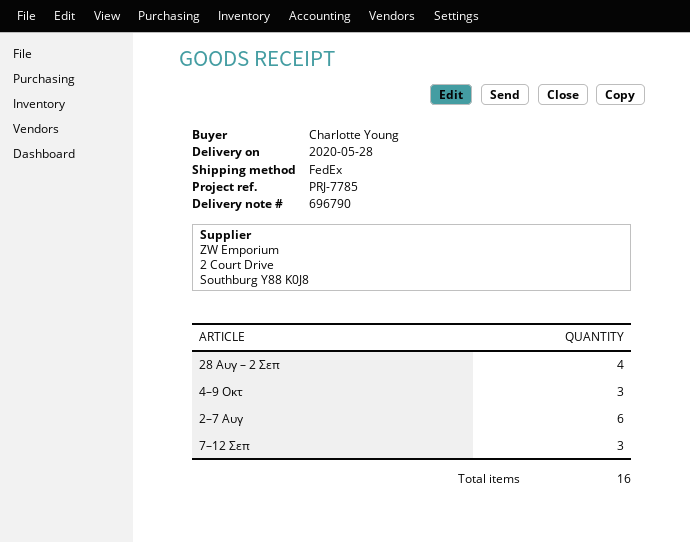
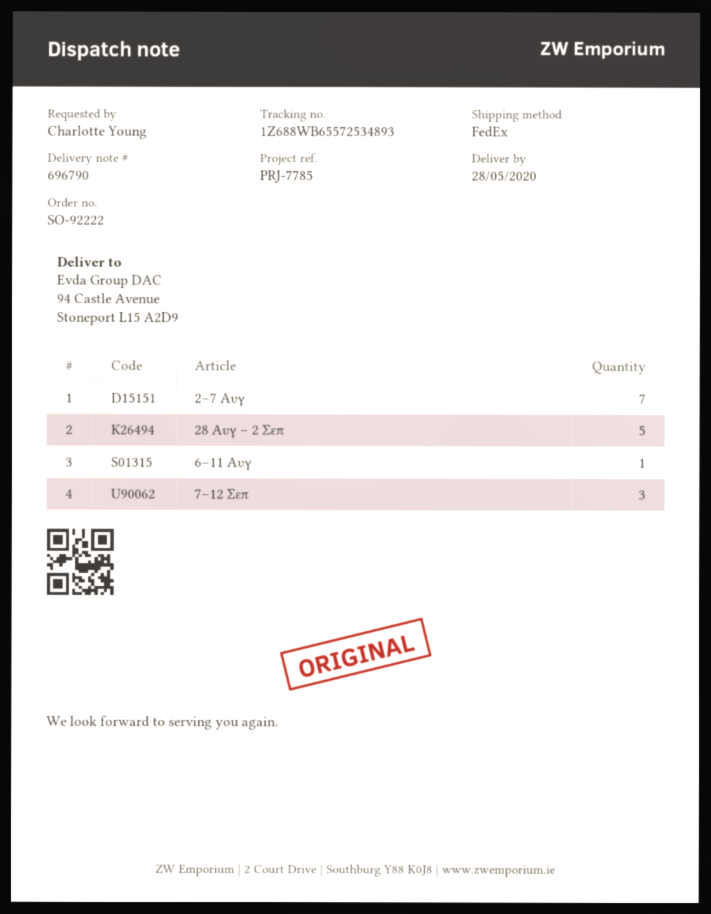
28 Αυγ – 2 Σεπ: 4 -> 5
4–9 Οκτ: 3 -> none
2–7 Αυγ: 6 -> 7
6–11 Αυγ: none -> 1

